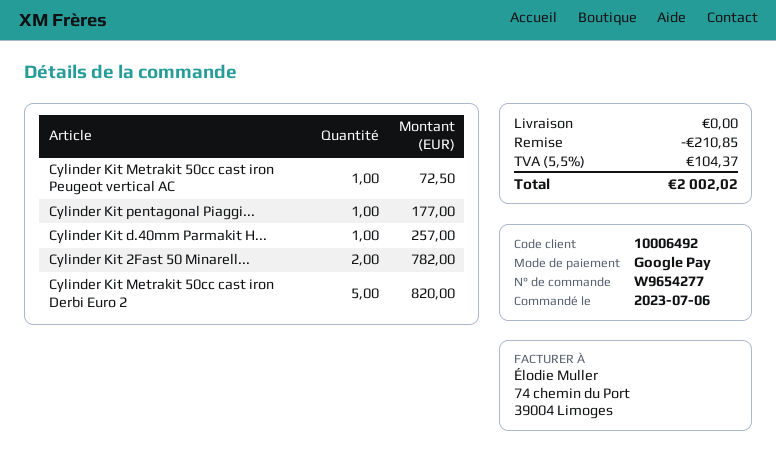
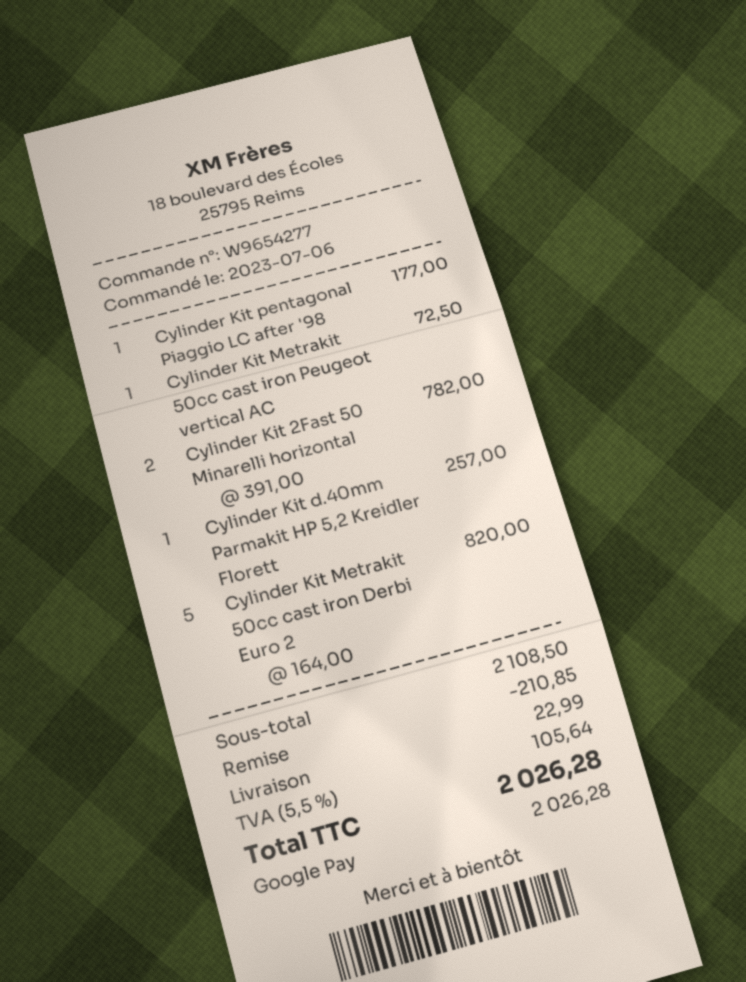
shipping: 0.00 -> 22.99
tax: 5.5% = 104.37 -> 5.5% = 105.64
total: 2002.02 -> 2026.28

